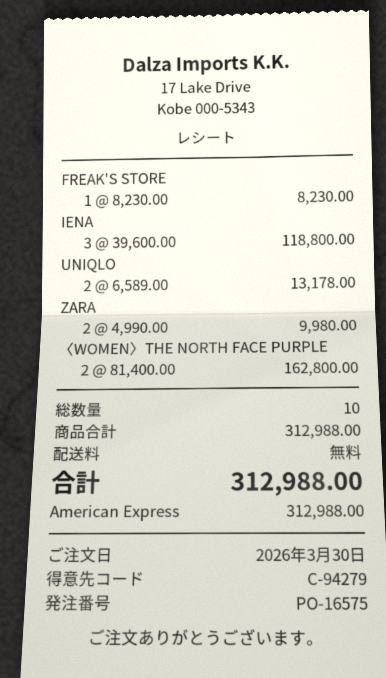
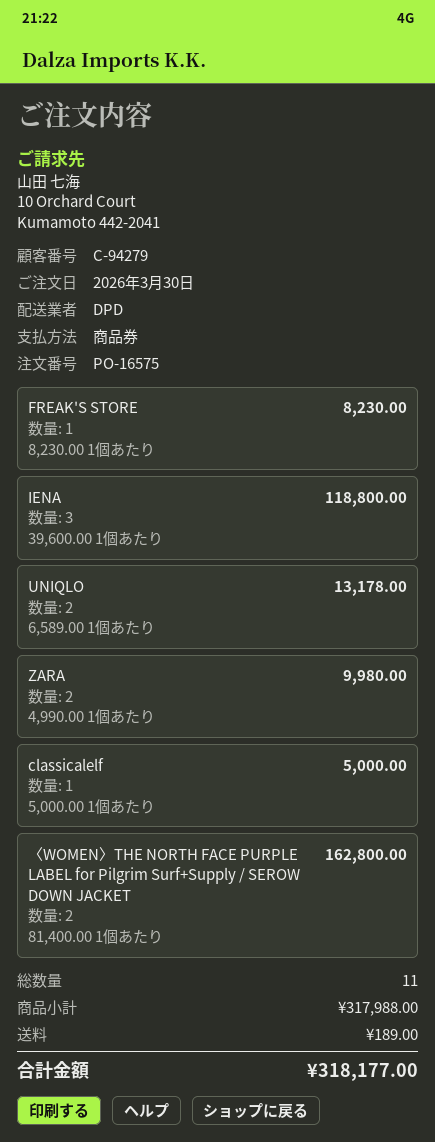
payment method: American Express -> gift card
classicalelf: none -> 1 x 5000.00 = 5000.00
total quantity: 10 -> 11
subtotal: 312988.00 -> 317988.00
shipping: 0.00 -> 189.00
total: 312988.00 -> 318177.00

